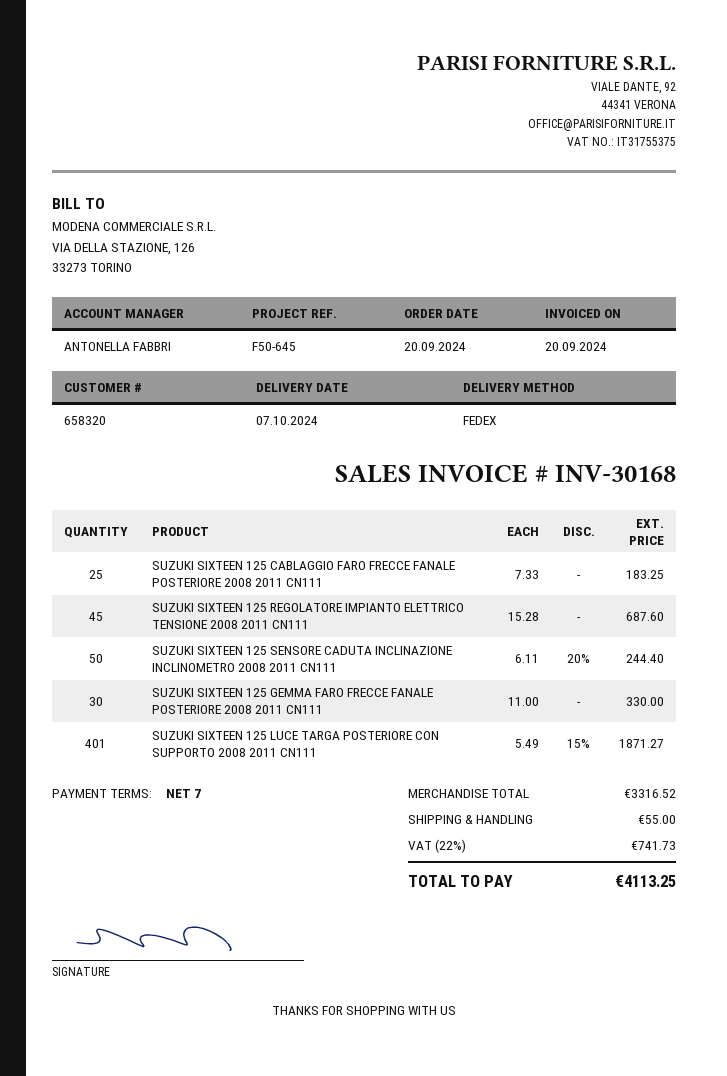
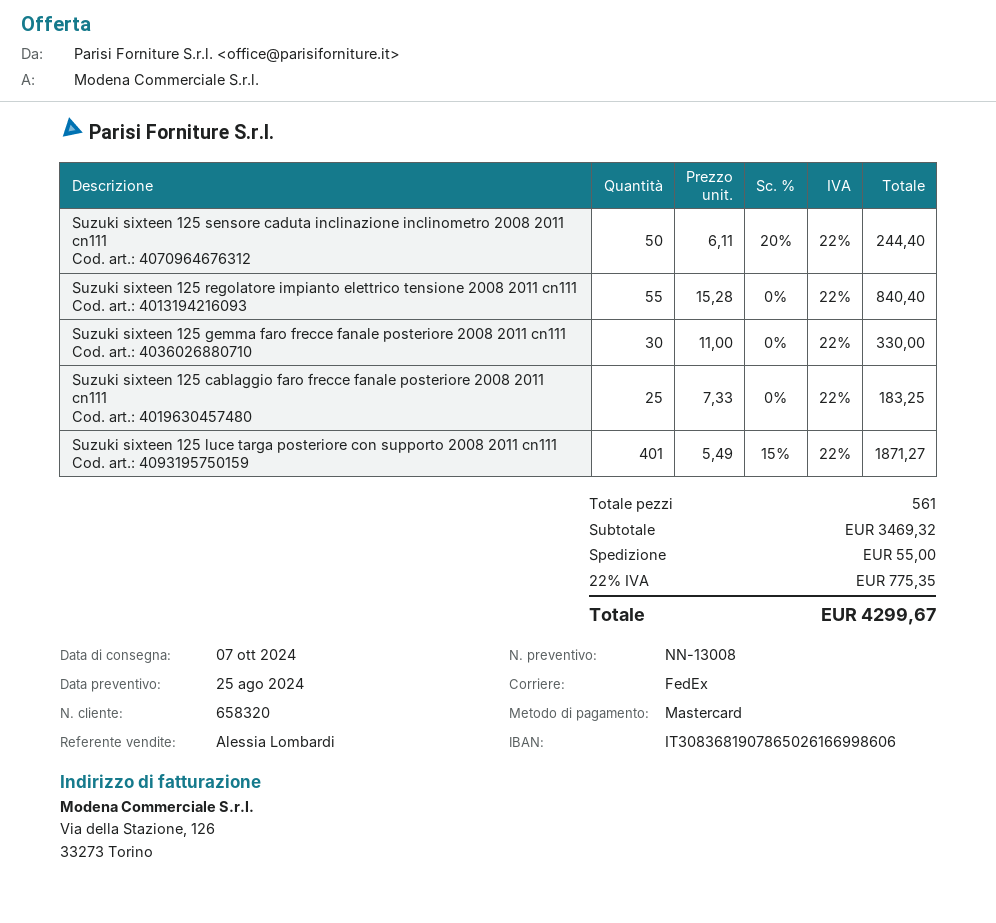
sales rep: ANTONELLA FABBRI -> Alessia Lombardi
SUZUKI SIXTEEN 125 REGOLATORE IMPIANTO ELETTRICO TENSIONE 2008 2011 CN111: 45 x 15.28 = 687.60 -> 55 x 15.28 = 840.40
subtotal: 3316.52 -> 3469.32
tax: 22% = 741.73 -> 22% = 775.35
total: 4113.25 -> 4299.67

